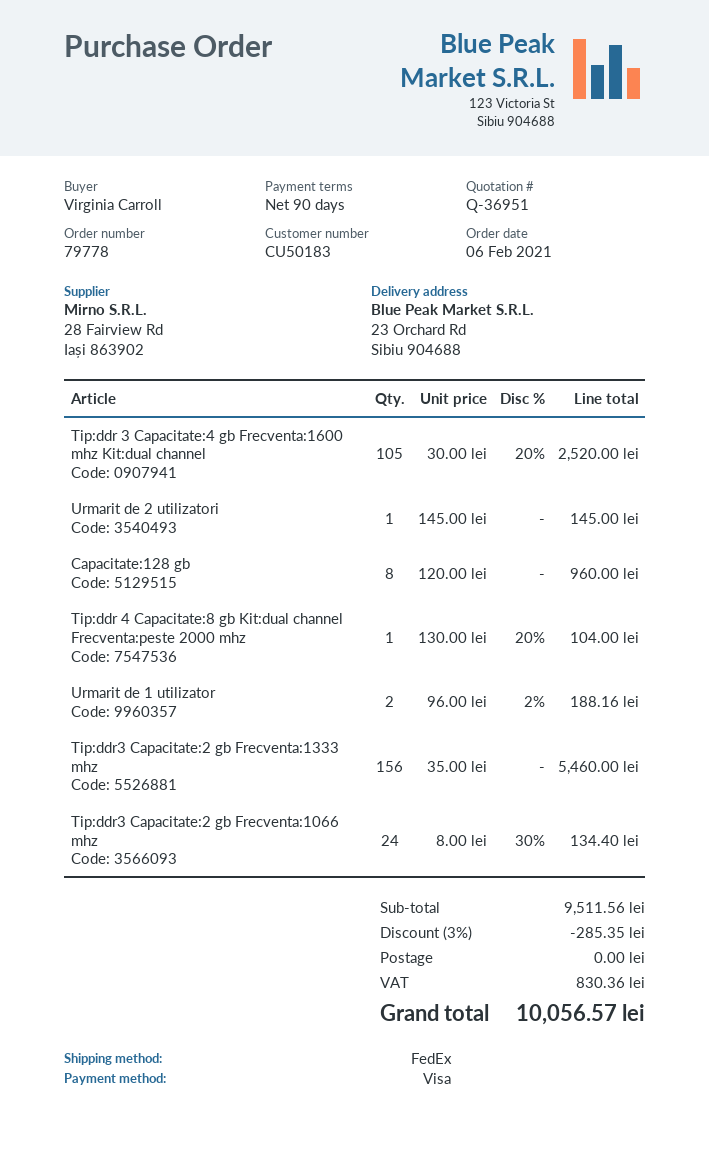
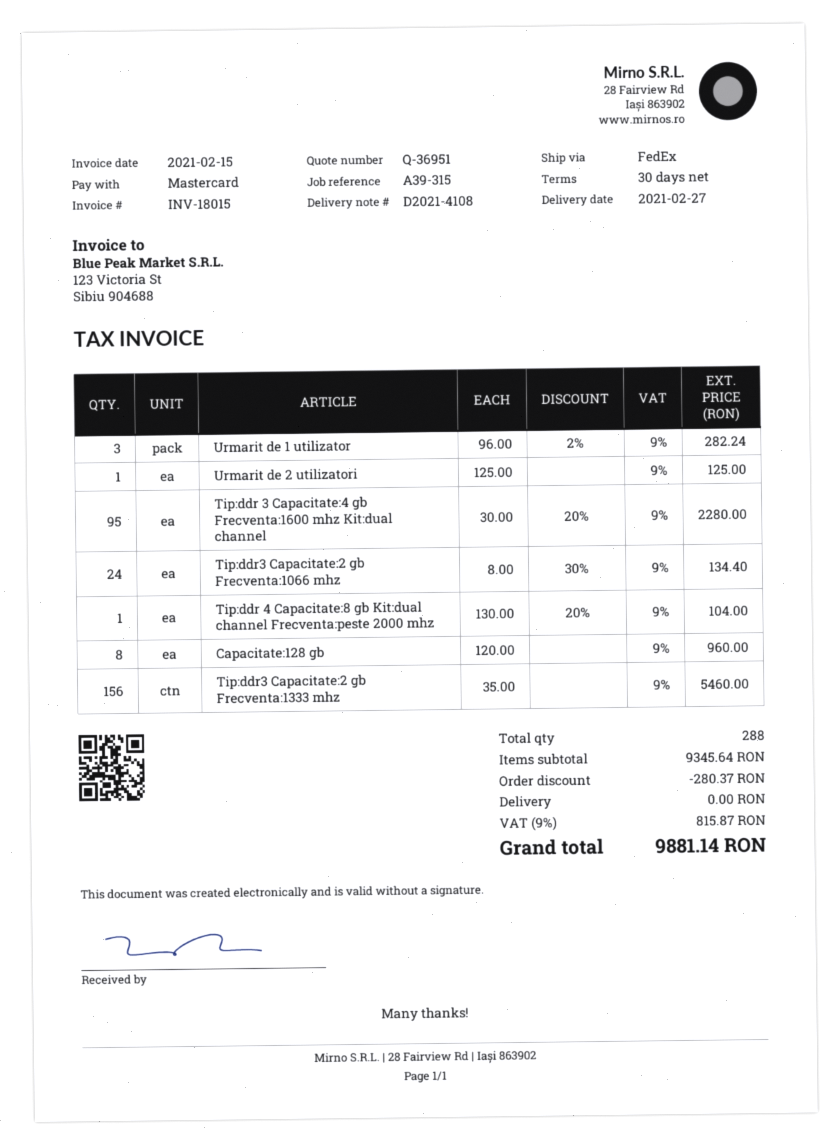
payment terms: 90 days -> 30 days
payment method: Visa -> Mastercard
Tip:ddr 3 Capacitate:4 gb Frecventa:1600 mhz Kit:dual channel: 105 x 30.00 - 20% = 2520.00 -> 95 x 30.00 - 20% = 2280.00
Urmarit de 2 utilizatori: 1 x 145.00 = 145.00 -> 1 x 125.00 = 125.00
Urmarit de 1 utilizator: 2 x 96.00 - 2% = 188.16 -> 3 x 96.00 - 2% = 282.24
subtotal: 9511.56 -> 9345.64
discount: 285.35 -> 280.37
tax: 830.36 -> 815.87
total: 10056.57 -> 9881.14

